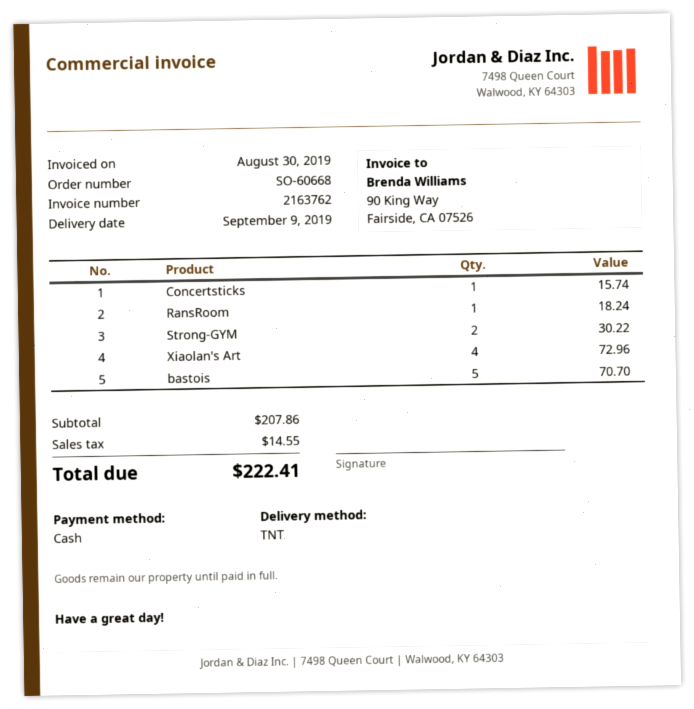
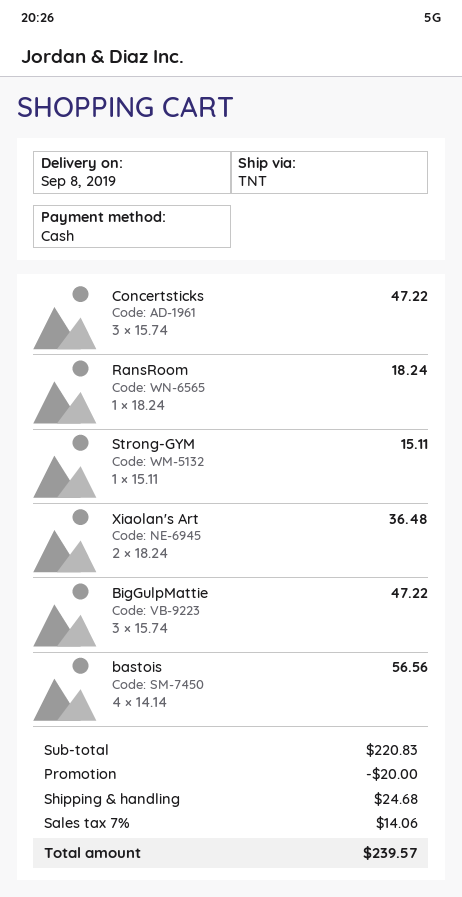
delivery date: 2019-09-09 -> 2019-09-08
Concertsticks: 1 for 15.74 -> 3 for 47.22
Strong-GYM: 2 for 30.22 -> 1 for 15.11
Xiaolan's Art: 4 for 72.96 -> 2 for 36.48
bastois: 5 for 70.70 -> 4 for 56.56
BigGulpMattie: none -> 3 for 47.22
subtotal: 207.86 -> 220.83
discount: none -> 20.00
shipping: none -> 24.68
tax: 14.55 -> 14.06
total: 222.41 -> 239.57

